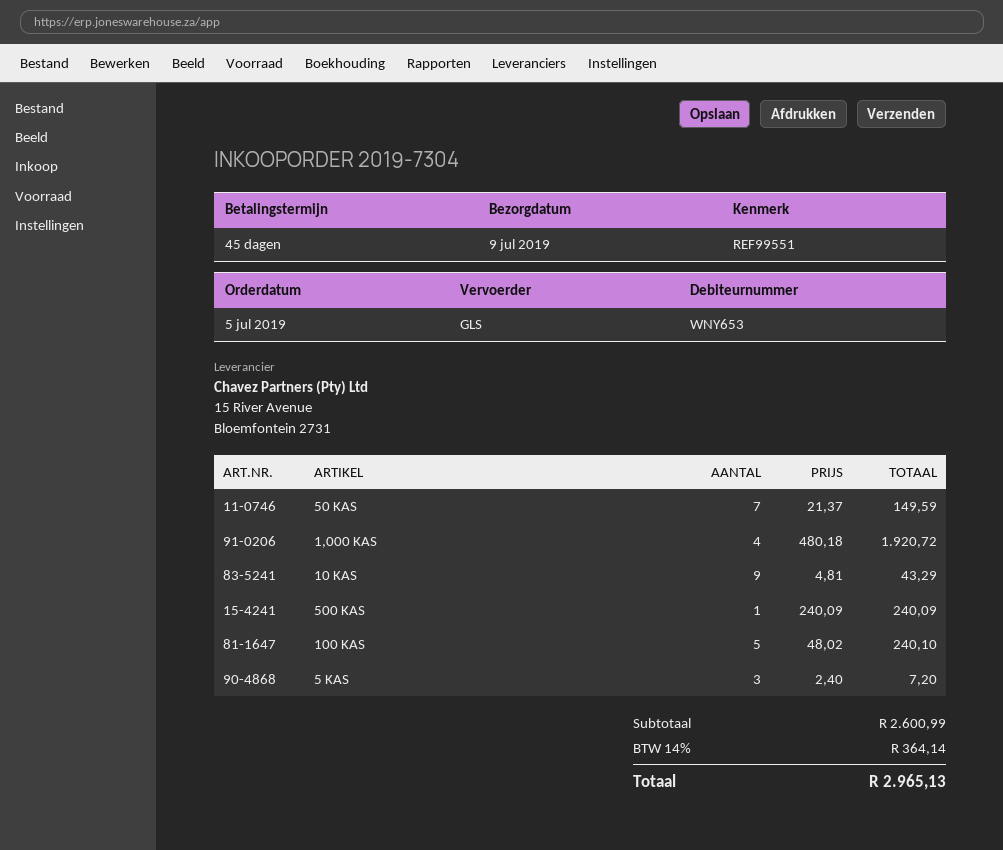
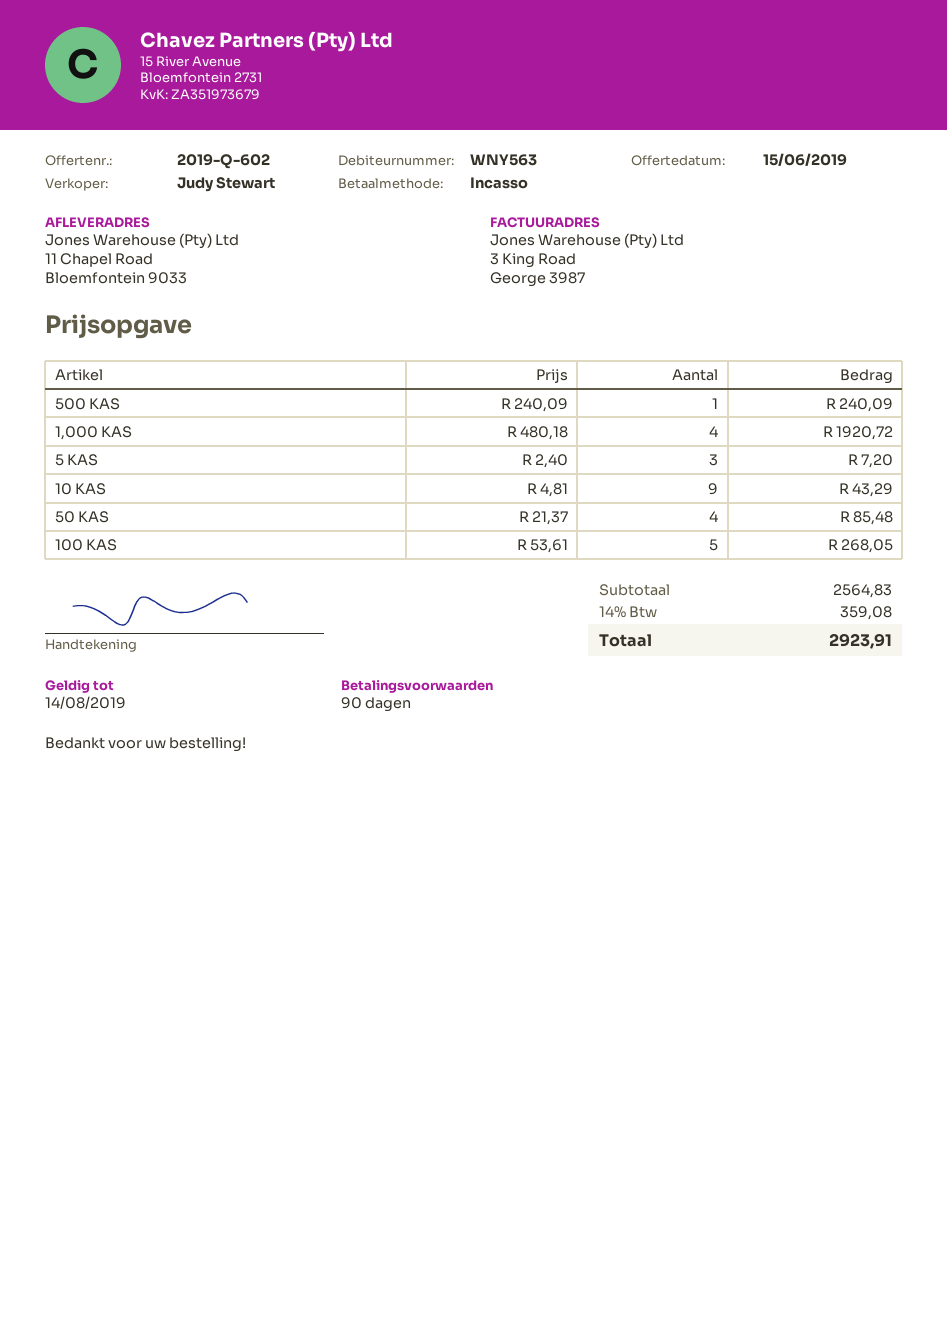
payment terms: 45 days -> 90 days
customer number: WNY653 -> WNY563
50 KAS: 7 x 21.37 = 149.59 -> 4 x 21.37 = 85.48
100 KAS: 5 x 48.02 = 240.10 -> 5 x 53.61 = 268.05
subtotal: 2600.99 -> 2564.83
tax: 14% = 364.14 -> 14% = 359.08
total: 2965.13 -> 2923.91

